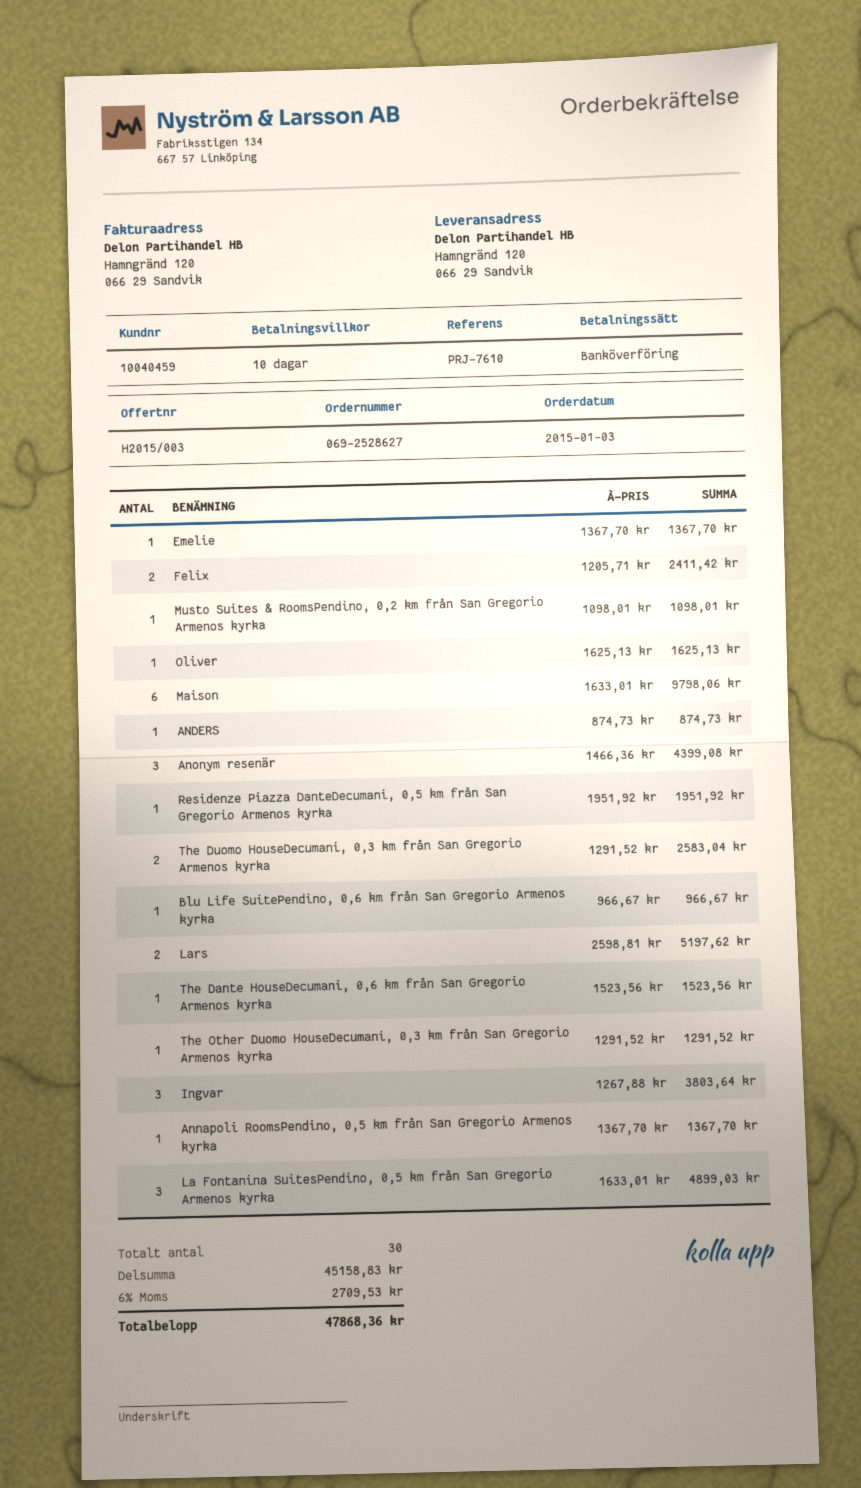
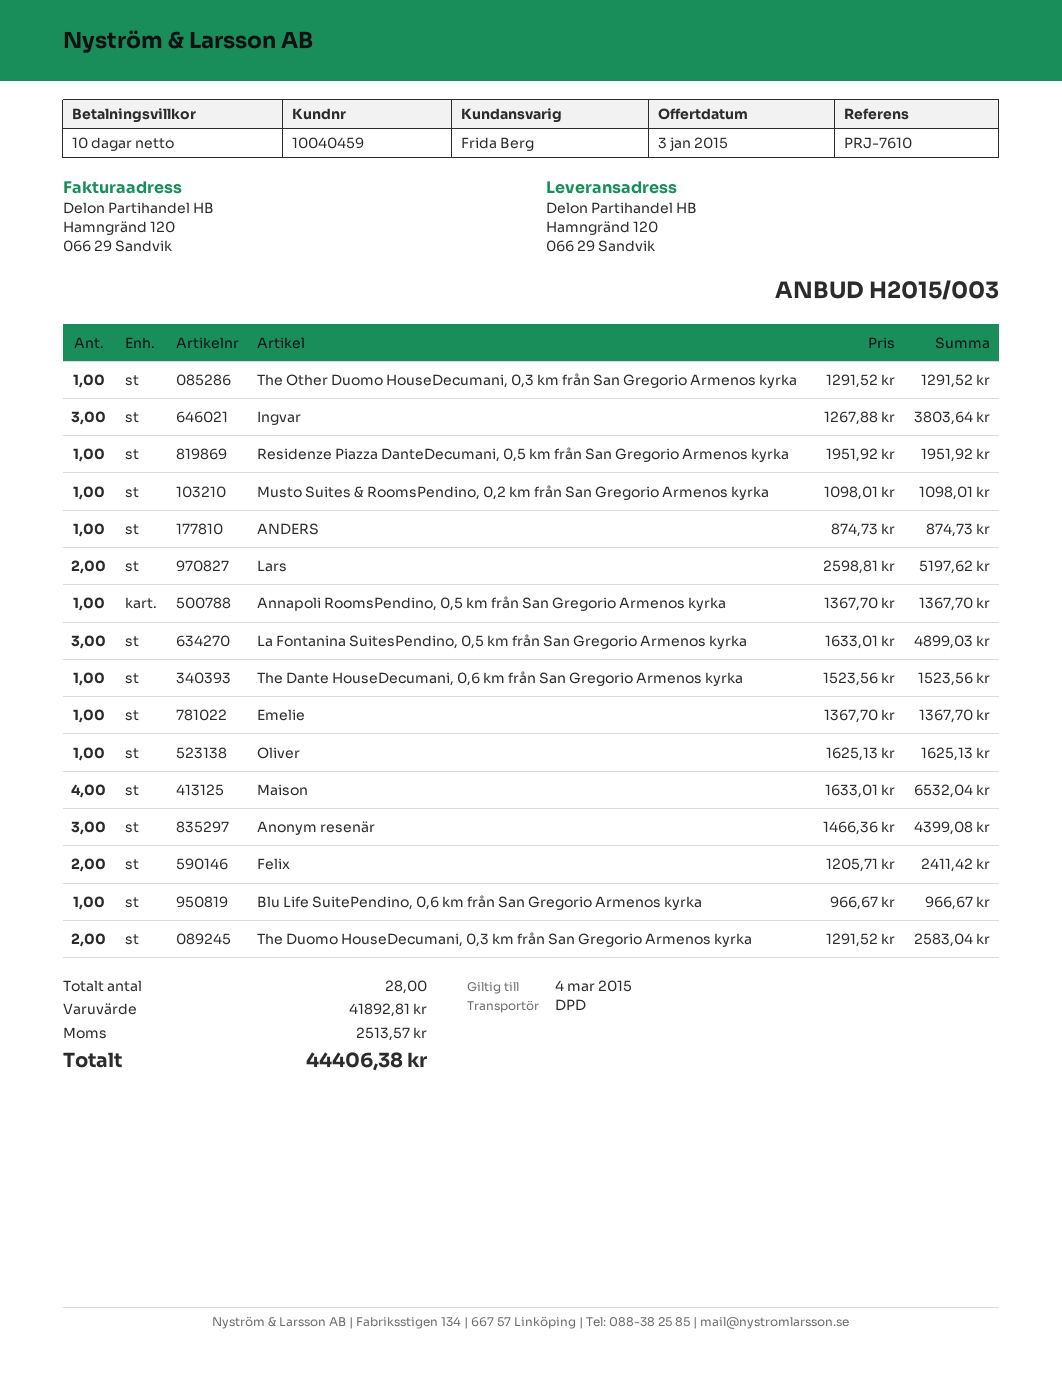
Maison: 6 x 1633.01 = 9798.06 -> 4 x 1633.01 = 6532.04
total quantity: 30 -> 28
subtotal: 45158.83 -> 41892.81
tax: 2709.53 -> 2513.57
total: 47868.36 -> 44406.38

